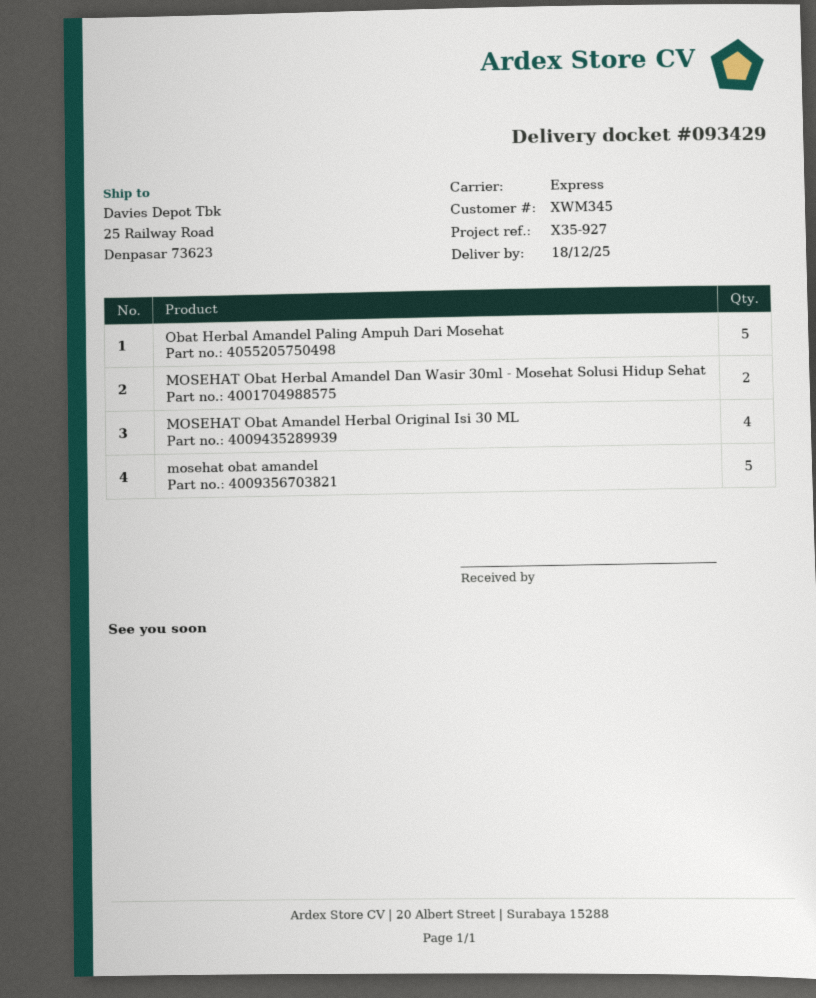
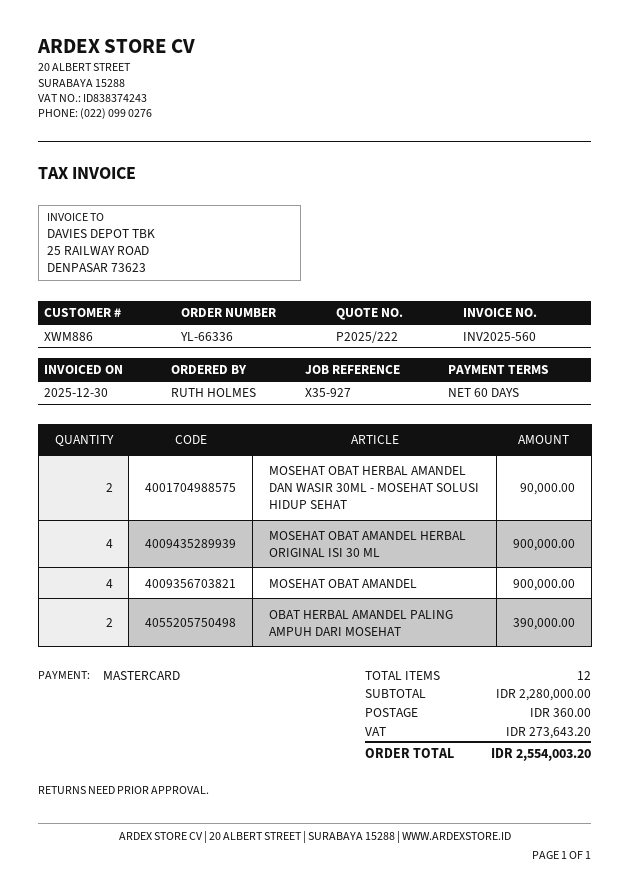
customer number: XWM345 -> XWM886
Obat Herbal Amandel Paling Ampuh Dari Mosehat: 5 -> 2
mosehat obat amandel: 5 -> 4

